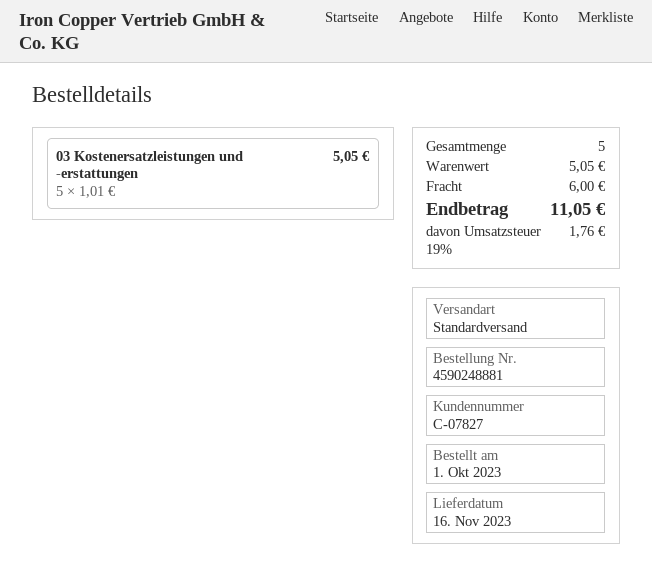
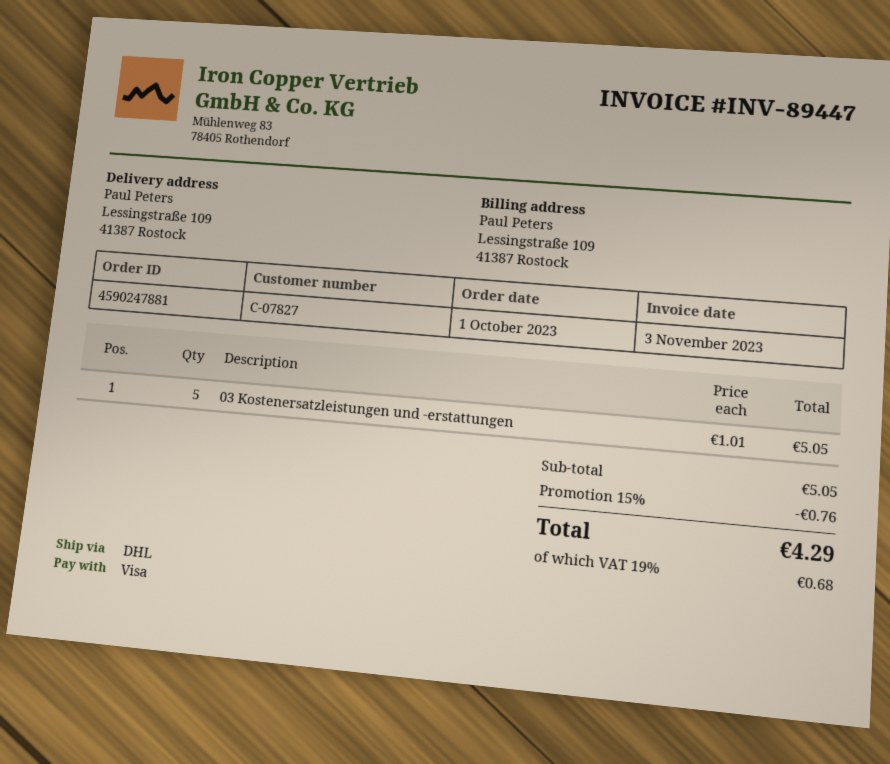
order number: 4590248881 -> 4590247881
shipping method: standard -> DHL
discount: none -> 15% = 0.76
shipping: 6.00 -> none
tax: 19% = 1.76 -> 19% = 0.68
total: 11.05 -> 4.29

